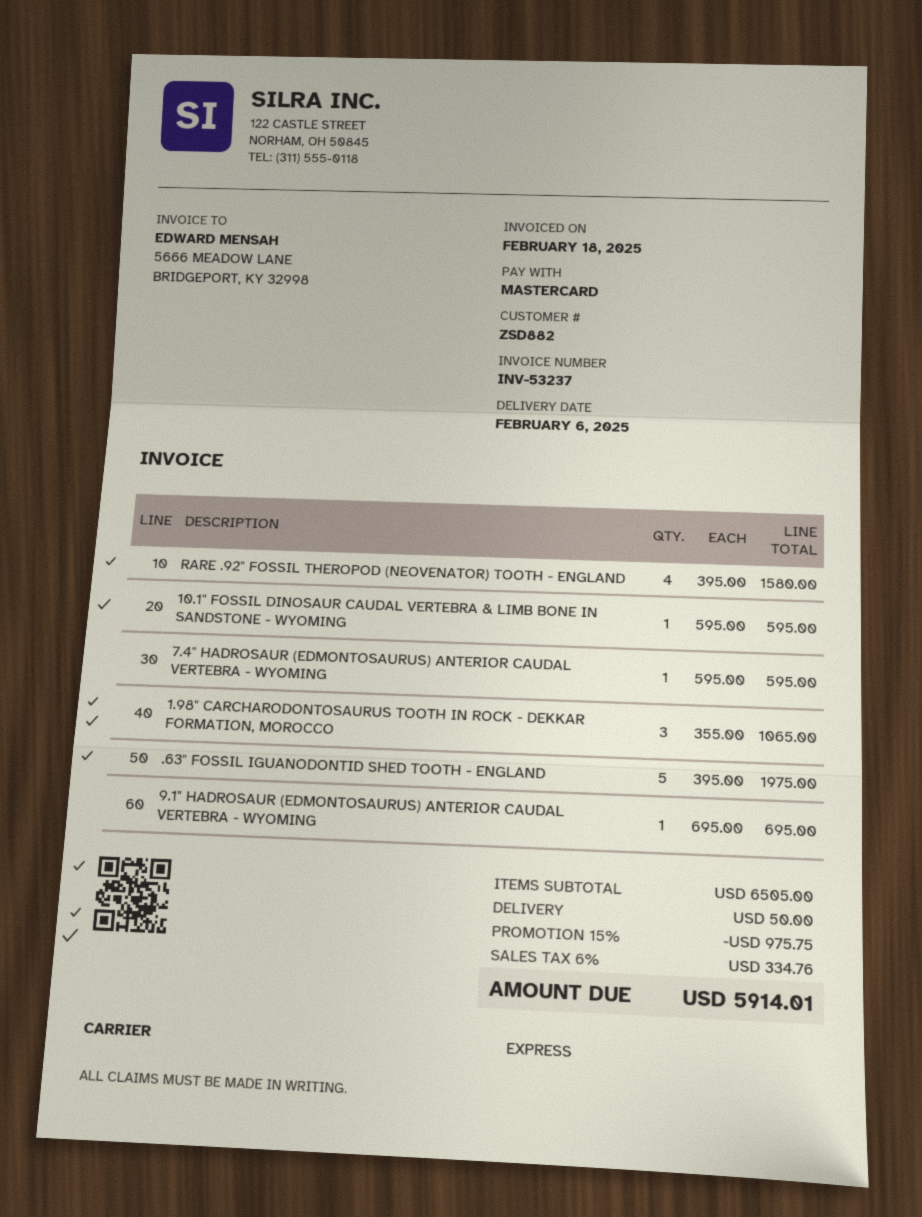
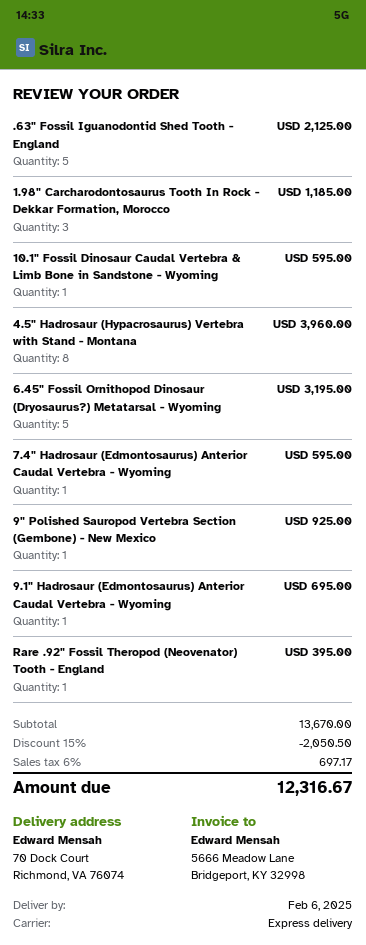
RARE .92" FOSSIL THEROPOD (NEOVENATOR) TOOTH - ENGLAND: 4 for 1580.00 -> 1 for 395.00
1.98" CARCHARODONTOSAURUS TOOTH IN ROCK - DEKKAR FORMATION, MOROCCO: 3 for 1065.00 -> 3 for 1185.00
.63" FOSSIL IGUANODONTID SHED TOOTH - ENGLAND: 5 for 1975.00 -> 5 for 2125.00
4.5" Hadrosaur (Hypacrosaurus) Vertebra with Stand - Montana: none -> 8 for 3960.00
6.45" Fossil Ornithopod Dinosaur (Dryosaurus?) Metatarsal - Wyoming: none -> 5 for 3195.00
9" Polished Sauropod Vertebra Section (Gembone) - New Mexico: none -> 1 for 925.00
subtotal: 6505.00 -> 13670.00
discount: 15% = 975.75 -> 15% = 2050.50
shipping: 50.00 -> none
tax: 6% = 334.76 -> 6% = 697.17
total: 5914.01 -> 12316.67

